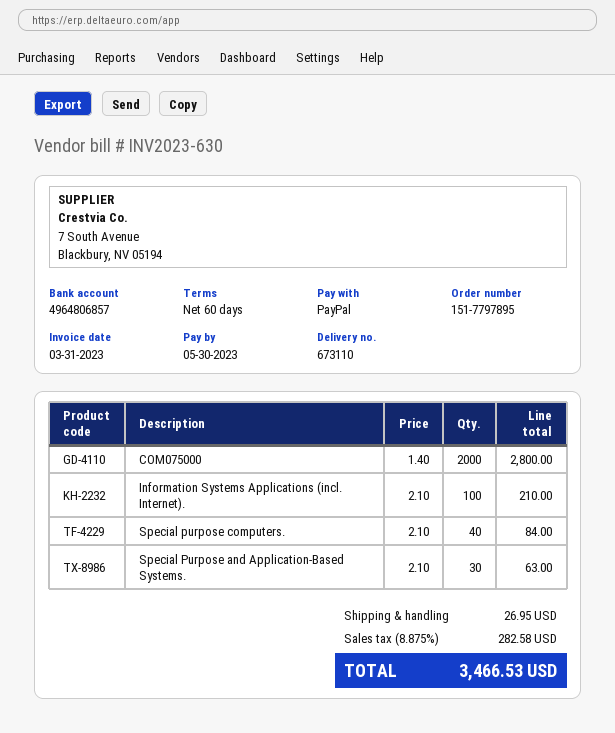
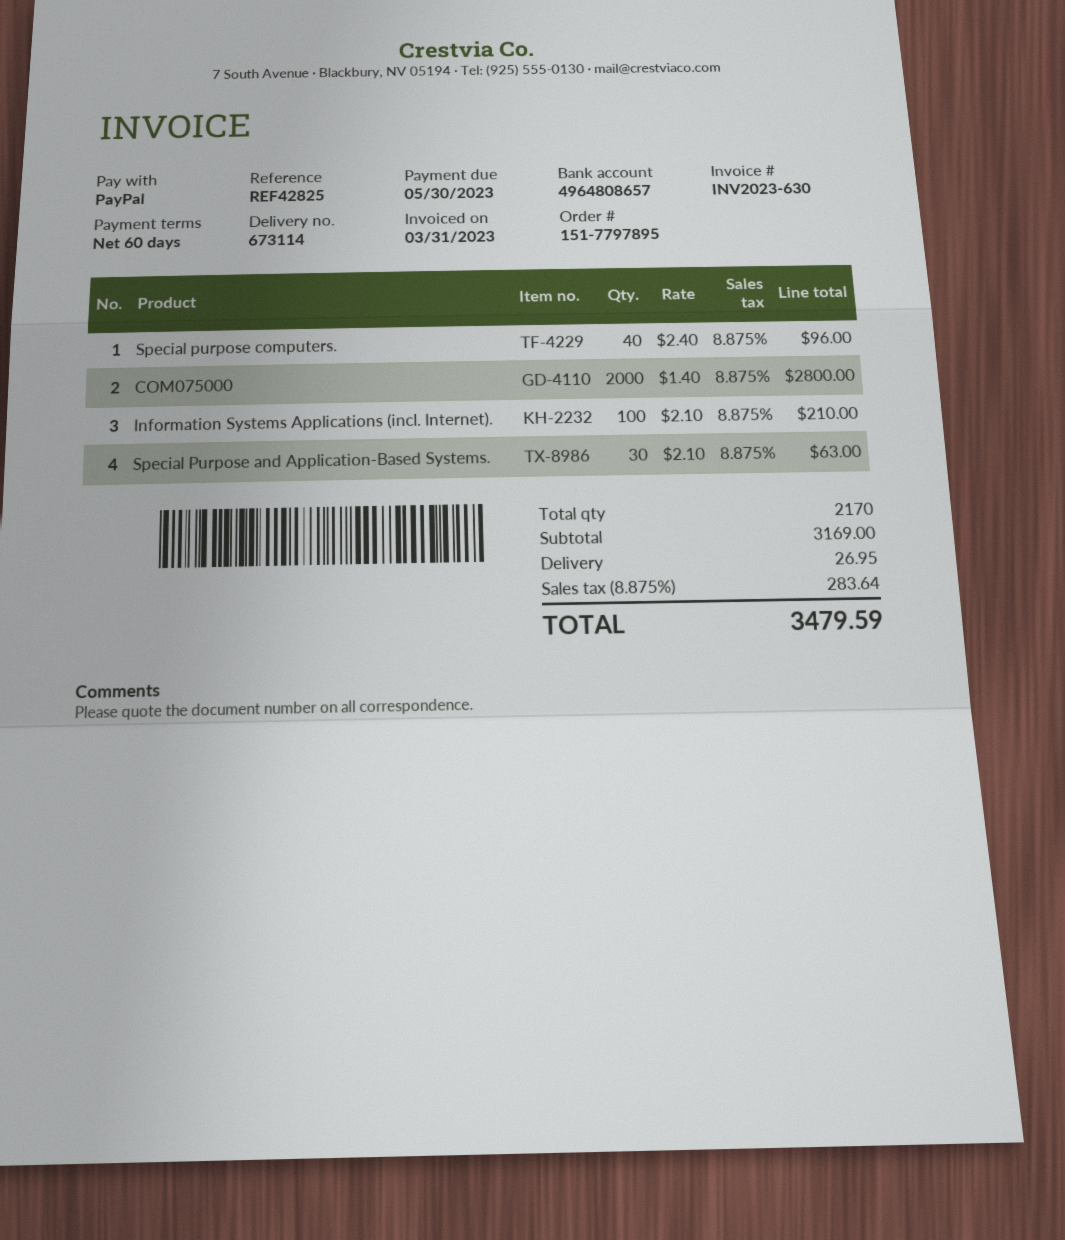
delivery note number: 673110 -> 673114
bank account: 4964806857 -> 4964808657
Special purpose computers.: 40 x 2.10 = 84.00 -> 40 x 2.40 = 96.00
tax: 8.875% = 282.58 -> 8.875% = 283.64
total: 3466.53 -> 3479.59

